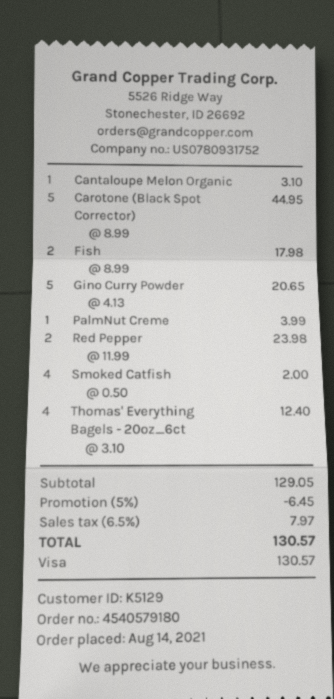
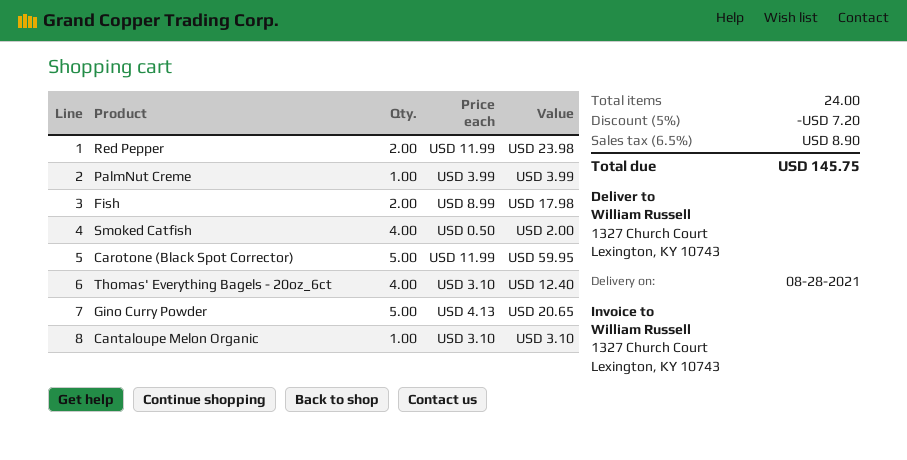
Carotone (Black Spot Corrector): 5 x 8.99 = 44.95 -> 5 x 11.99 = 59.95
discount: 5% = 6.45 -> 5% = 7.20
tax: 6.5% = 7.97 -> 6.5% = 8.90
total: 130.57 -> 145.75

